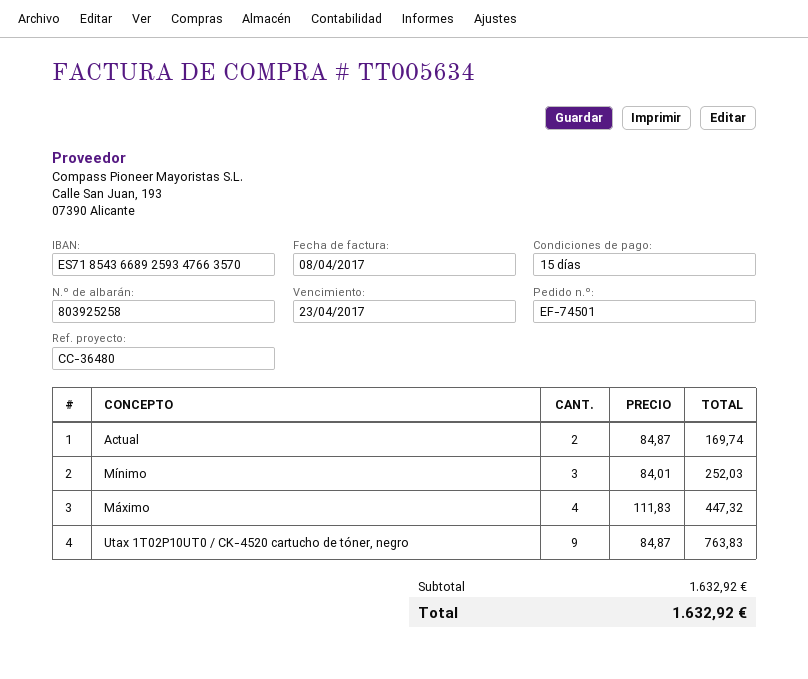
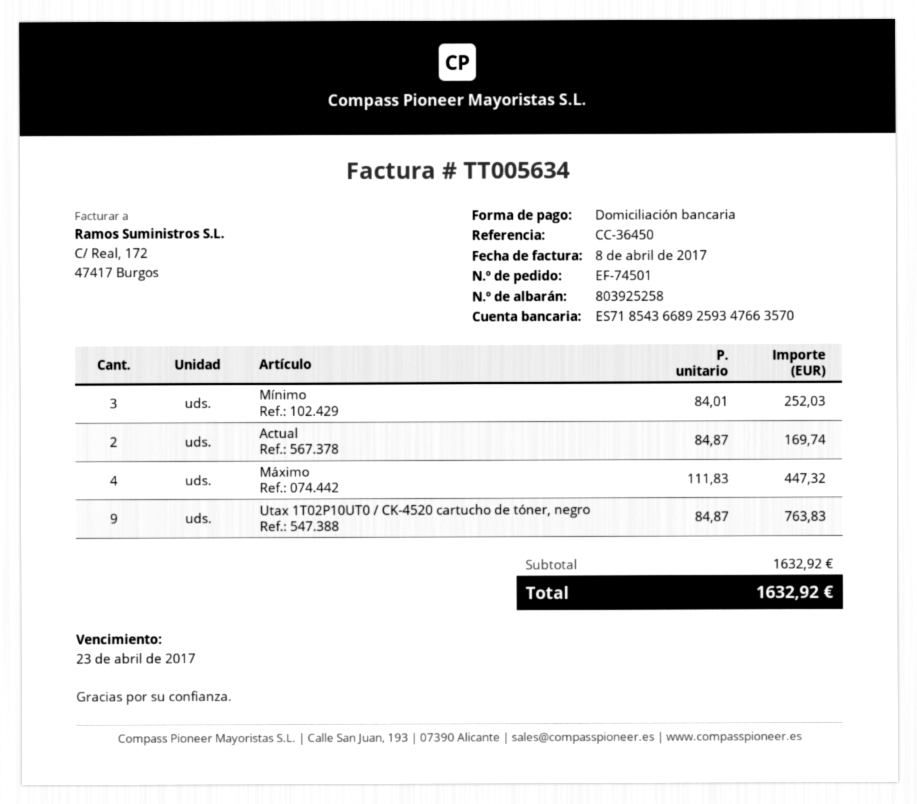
reference: CC-36480 -> CC-36450

